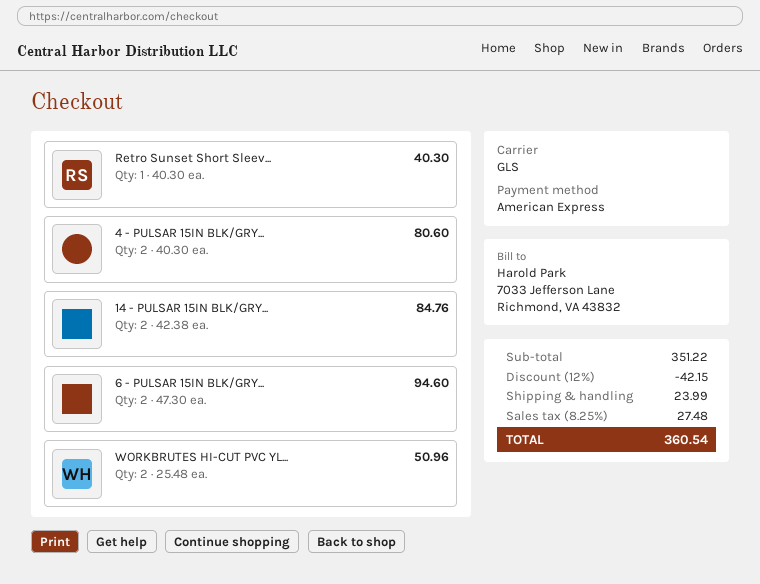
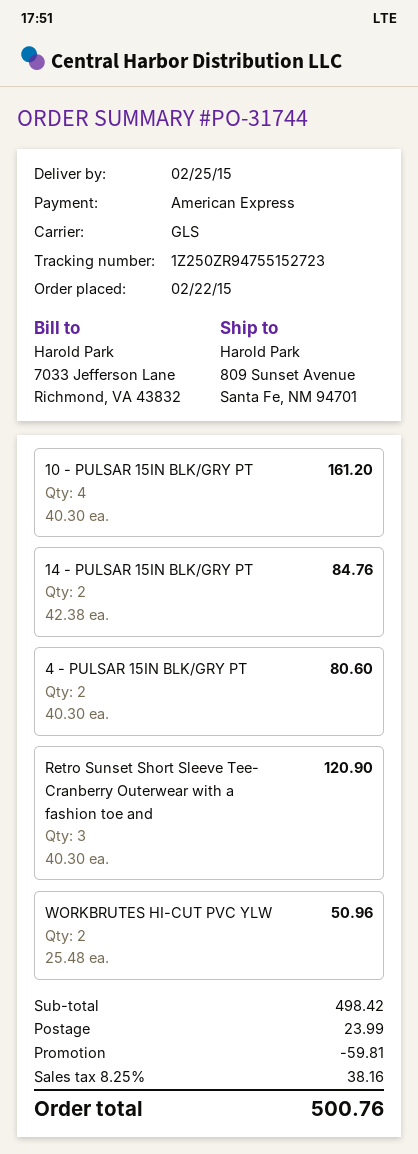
Retro Sunset Short Sleev...: 1 x 40.30 = 40.30 -> 3 x 40.30 = 120.90
6 - PULSAR 15IN BLK/GRY...: 2 x 47.30 = 94.60 -> none
10 - PULSAR 15IN BLK/GRY PT: none -> 4 x 40.30 = 161.20
subtotal: 351.22 -> 498.42
discount: 42.15 -> 59.81
tax: 8.25% = 27.48 -> 8.25% = 38.16
total: 360.54 -> 500.76

